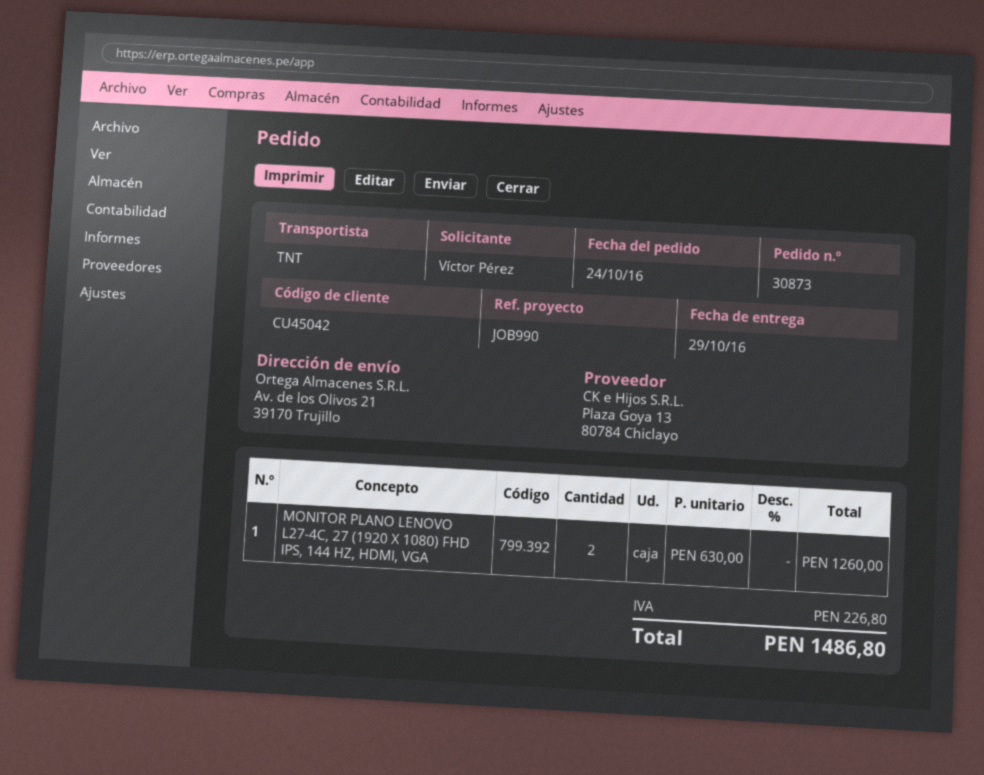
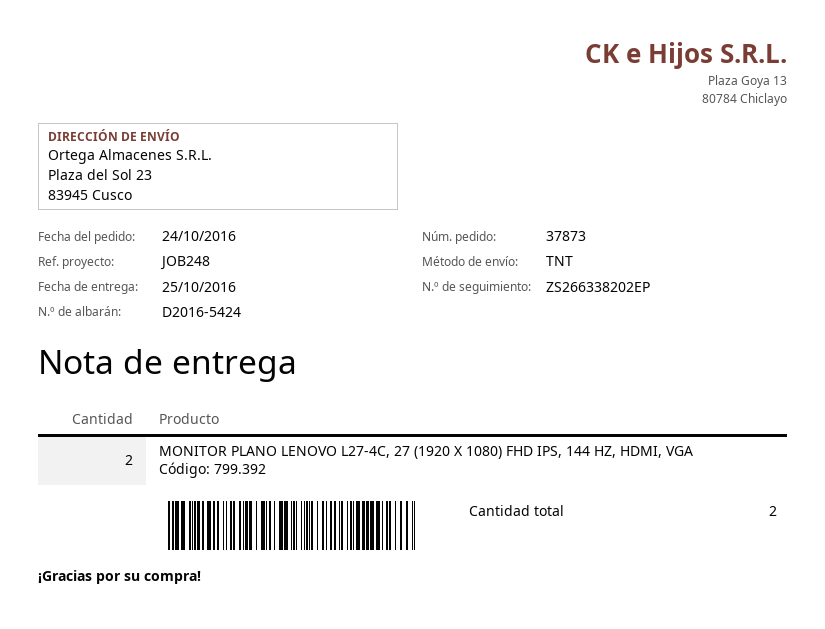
order number: 30873 -> 37873
delivery date: 2016-10-29 -> 2016-10-25
reference: JOB990 -> JOB248
ship to: Av. de los Olivos 21, 39170 Trujillo -> Plaza del Sol 23, 83945 Cusco

